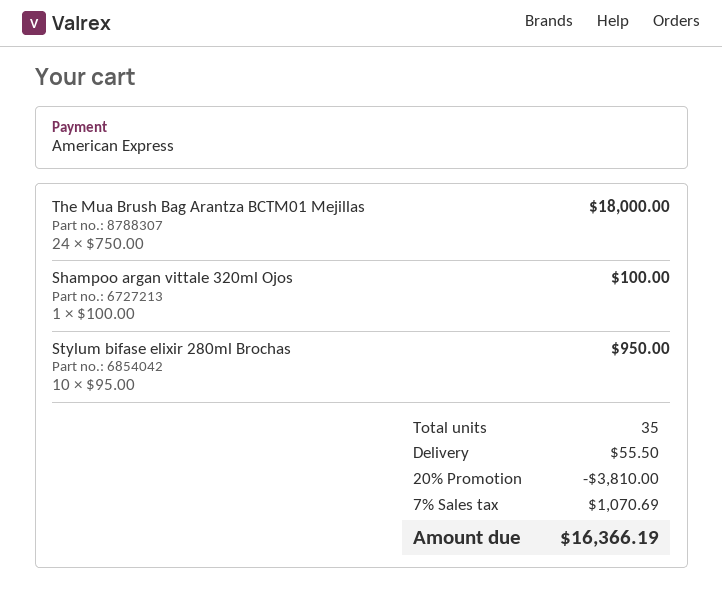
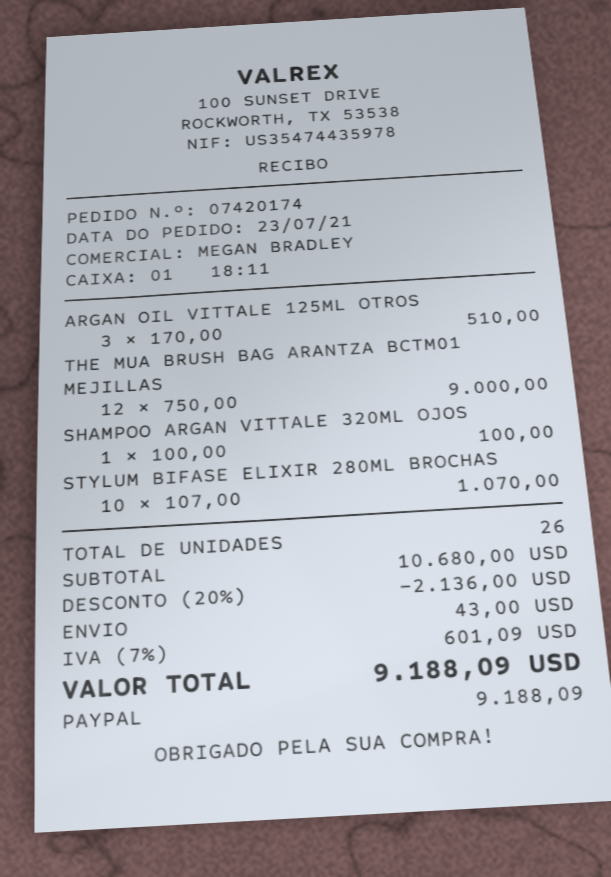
payment method: American Express -> PayPal
The Mua Brush Bag Arantza BCTM01 Mejillas: 24 x 750.00 = 18000.00 -> 12 x 750.00 = 9000.00
Stylum bifase elixir 280ml Brochas: 10 x 95.00 = 950.00 -> 10 x 107.00 = 1070.00
ARGAN OIL VITTALE 125ML OTROS: none -> 3 x 170.00 = 510.00
total quantity: 35 -> 26
discount: 20% = 3810.00 -> 20% = 2136.00
shipping: 55.50 -> 43.00
tax: 7% = 1070.69 -> 7% = 601.09
total: 16366.19 -> 9188.09

